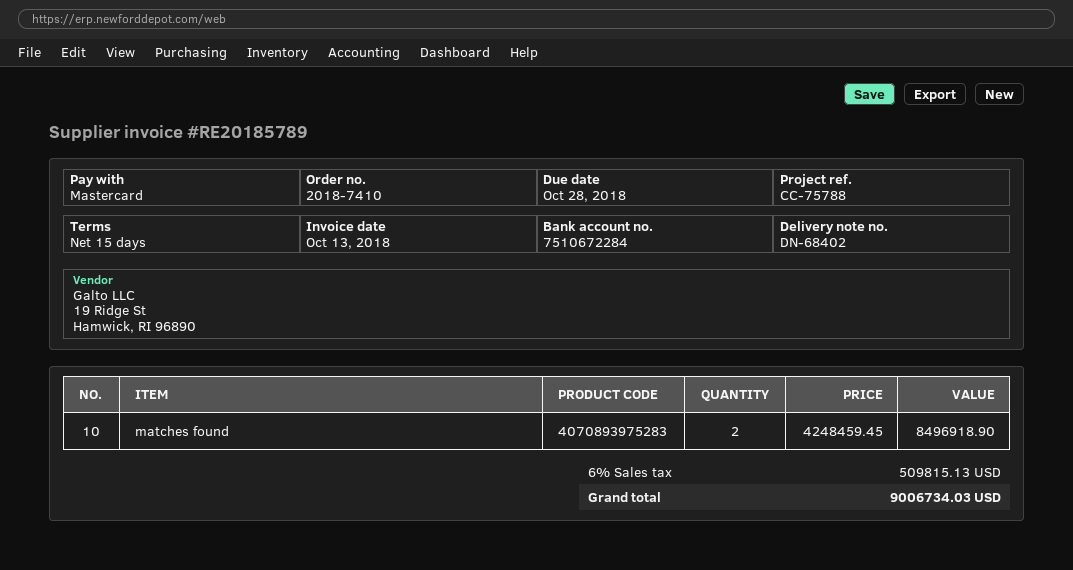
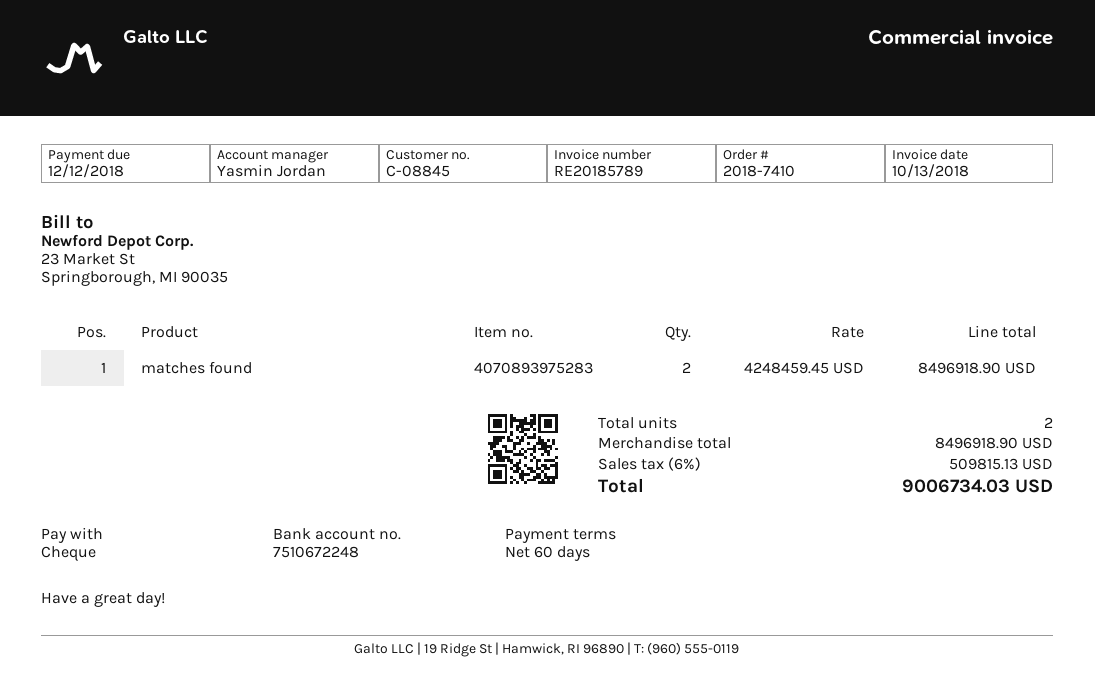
payment terms: 15 days -> 60 days
due date: 2018-10-28 -> 2018-12-12
payment method: Mastercard -> cheque
bank account: 7510672284 -> 7510672248

